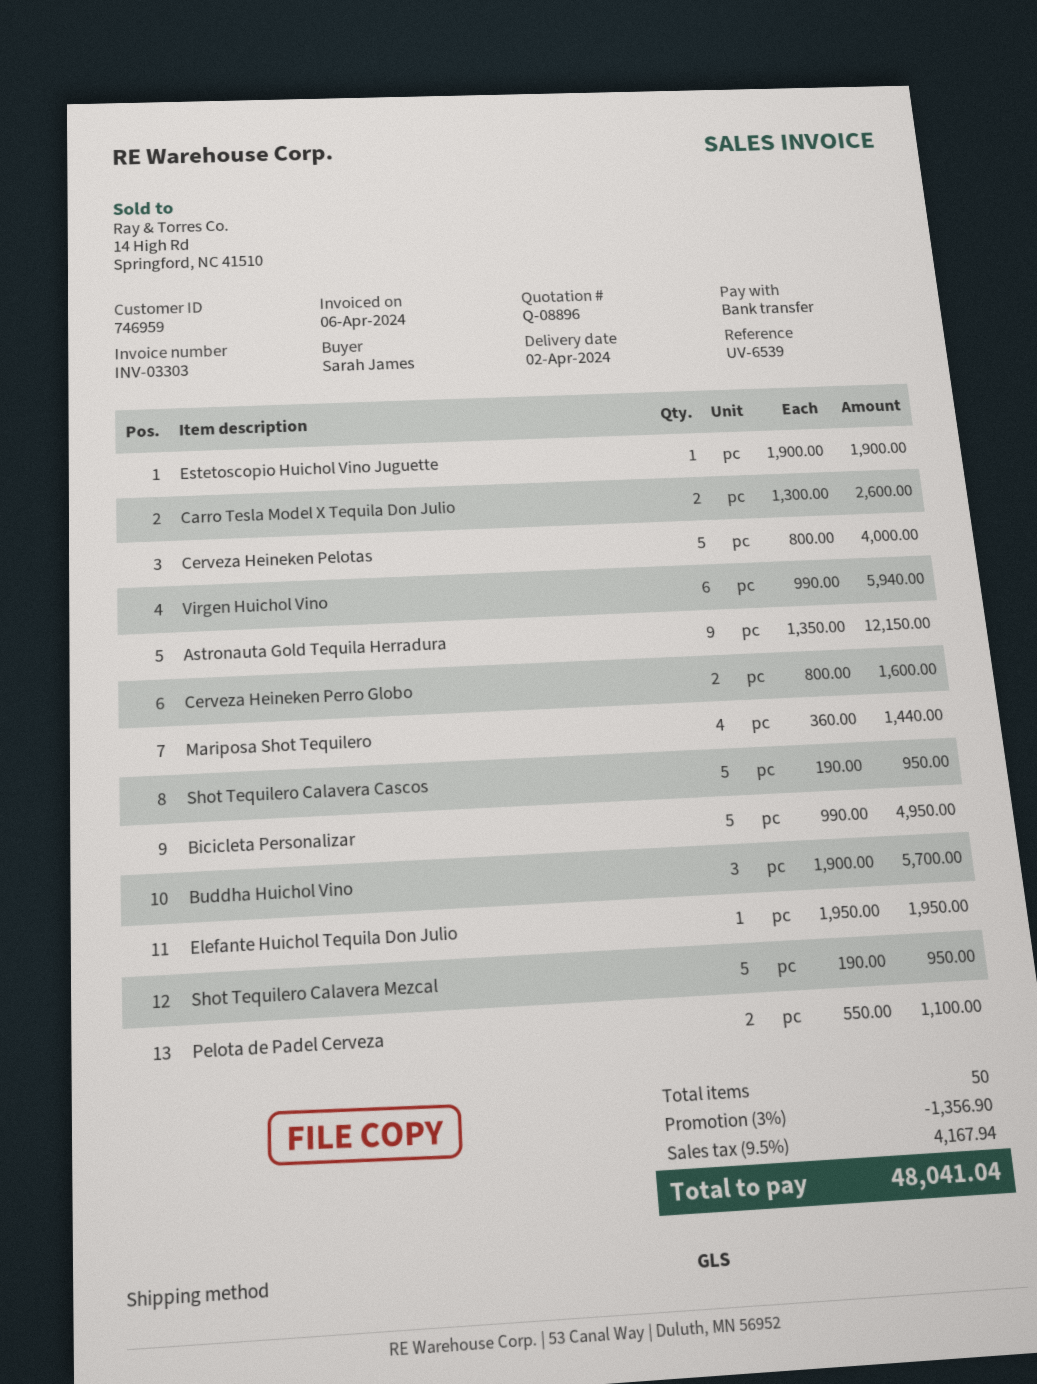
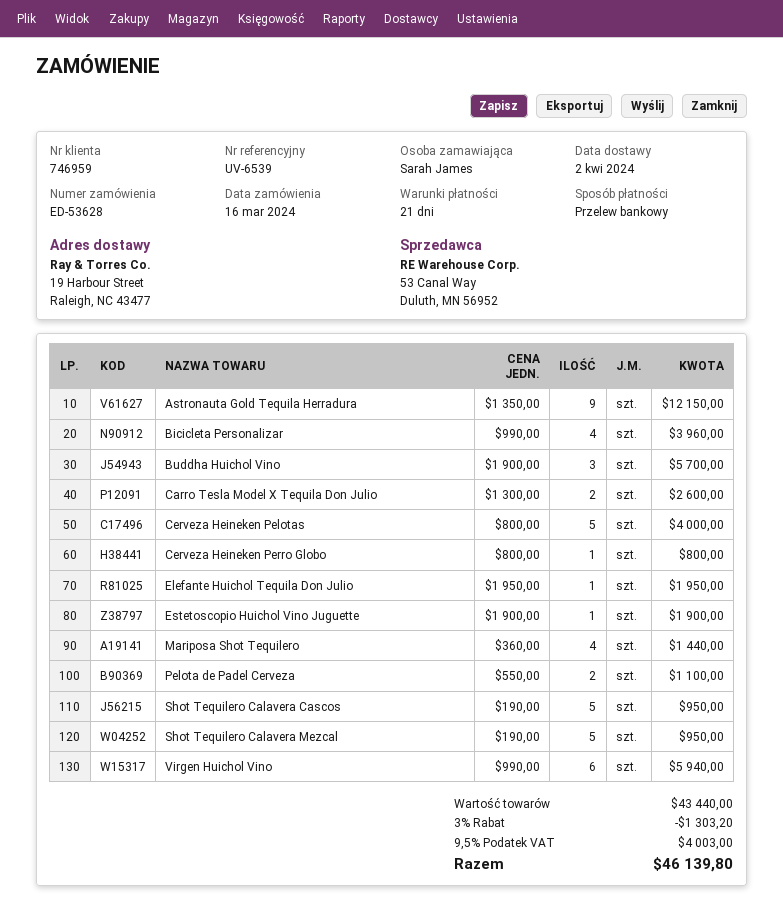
Cerveza Heineken Perro Globo: 2 x 800.00 = 1600.00 -> 1 x 800.00 = 800.00
Bicicleta Personalizar: 5 x 990.00 = 4950.00 -> 4 x 990.00 = 3960.00
discount: 3% = 1356.90 -> 3% = 1303.20
tax: 9.5% = 4167.94 -> 9.5% = 4003.00
total: 48041.04 -> 46139.80

